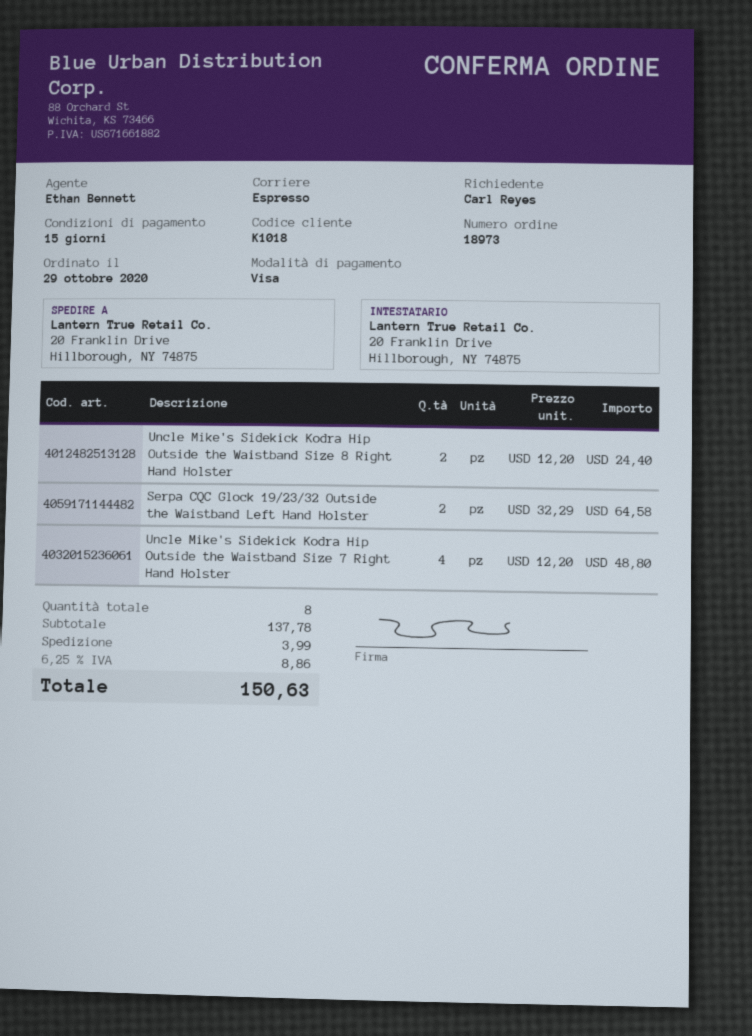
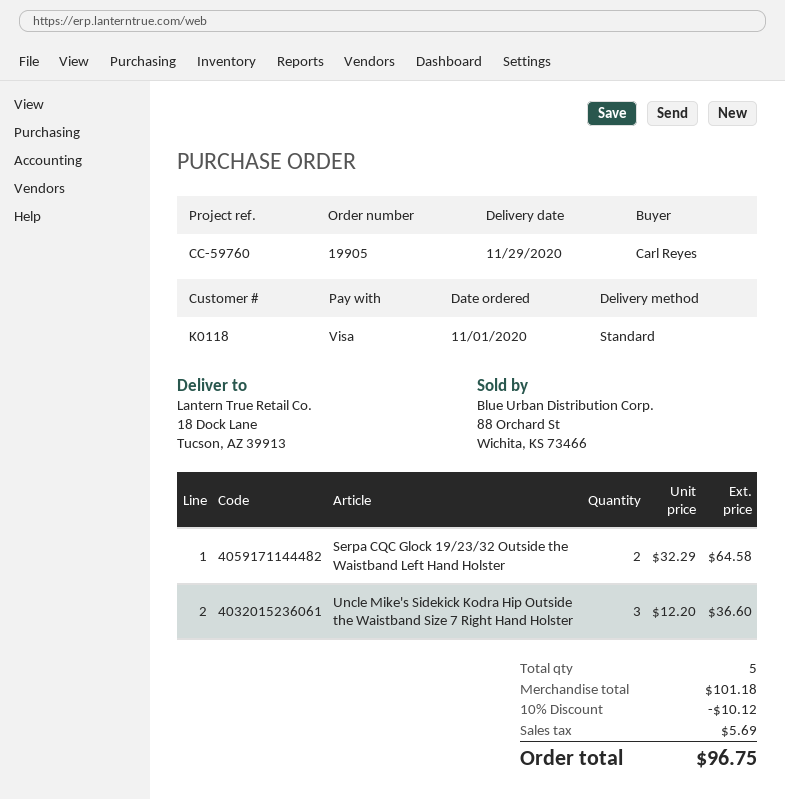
order number: 18973 -> 19905
order date: 2020-10-29 -> 2020-11-01
customer number: K1018 -> K0118
shipping method: express -> standard
ship to: 20 Franklin Drive, Hillborough, NY 74875 -> 18 Dock Lane, Tucson, AZ 39913
Uncle Mike's Sidekick Kodra Hip Outside the Waistband Size 8 Right Hand Holster: 2 x 12.20 = 24.40 -> none
Uncle Mike's Sidekick Kodra Hip Outside the Waistband Size 7 Right Hand Holster: 4 x 12.20 = 48.80 -> 3 x 12.20 = 36.60
total quantity: 8 -> 5
subtotal: 137.78 -> 101.18
discount: none -> 10% = 10.12
shipping: 3.99 -> none
tax: 8.86 -> 5.69
total: 150.63 -> 96.75

